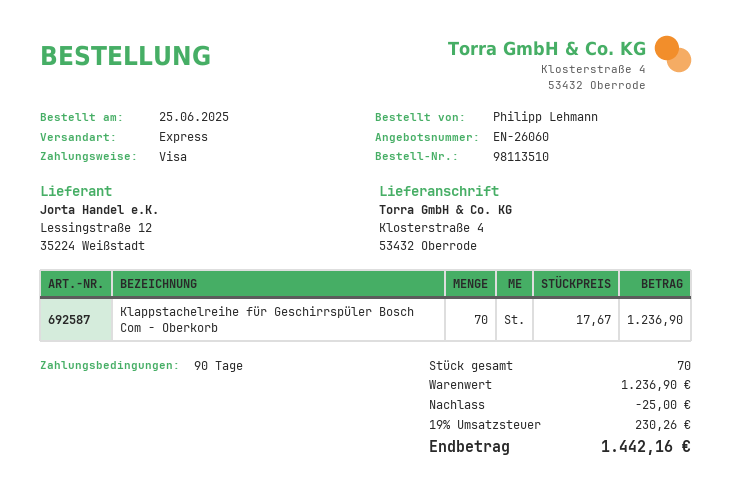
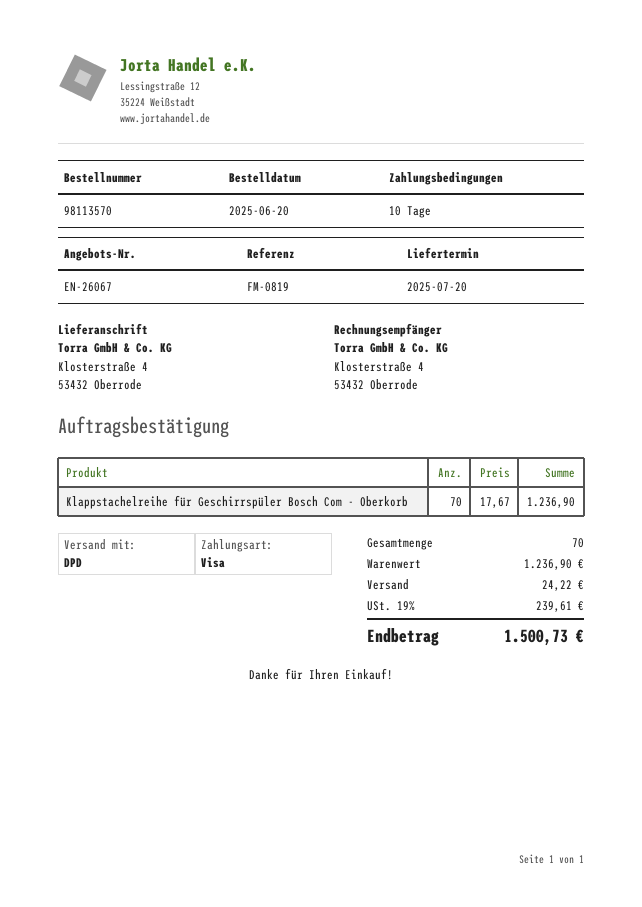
quote number: EN-26060 -> EN-26067
order number: 98113510 -> 98113570
order date: 2025-06-25 -> 2025-06-20
payment terms: 90 days -> 10 days
shipping method: express -> DPD
discount: 25.00 -> none
shipping: none -> 24.22
tax: 19% = 230.26 -> 19% = 239.61
total: 1442.16 -> 1500.73

